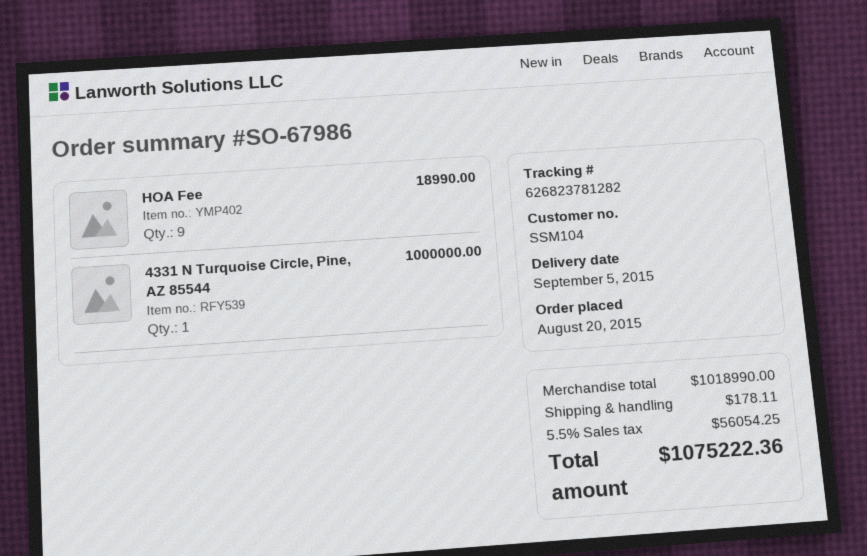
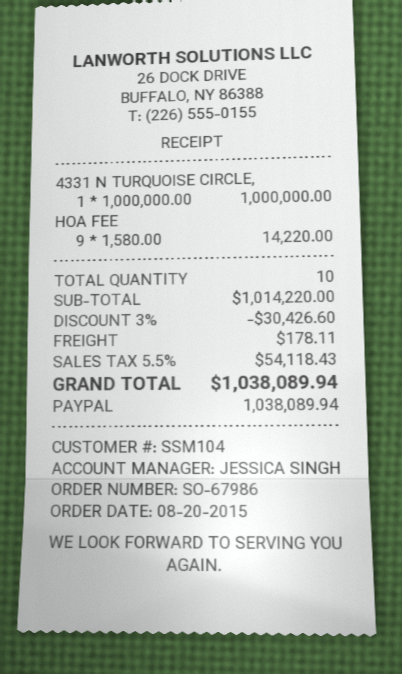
HOA Fee: 9 for 18990.00 -> 9 for 14220.00
subtotal: 1018990.00 -> 1014220.00
discount: none -> 3% = 30426.60
tax: 5.5% = 56054.25 -> 5.5% = 54118.43
total: 1075222.36 -> 1038089.94

